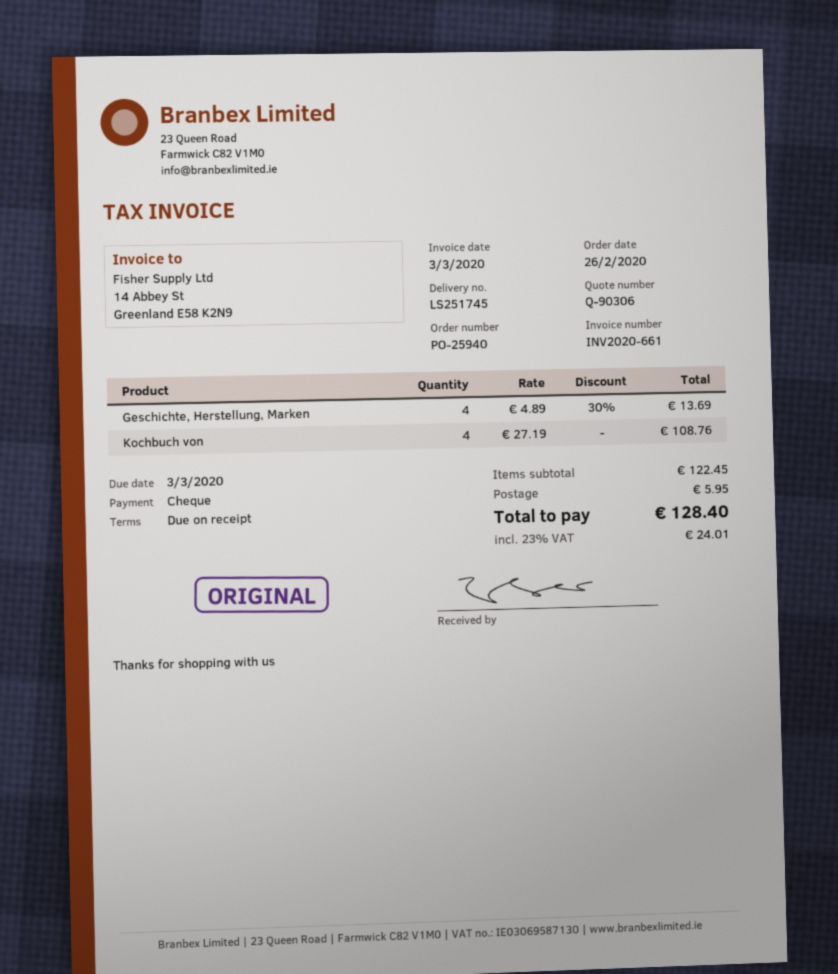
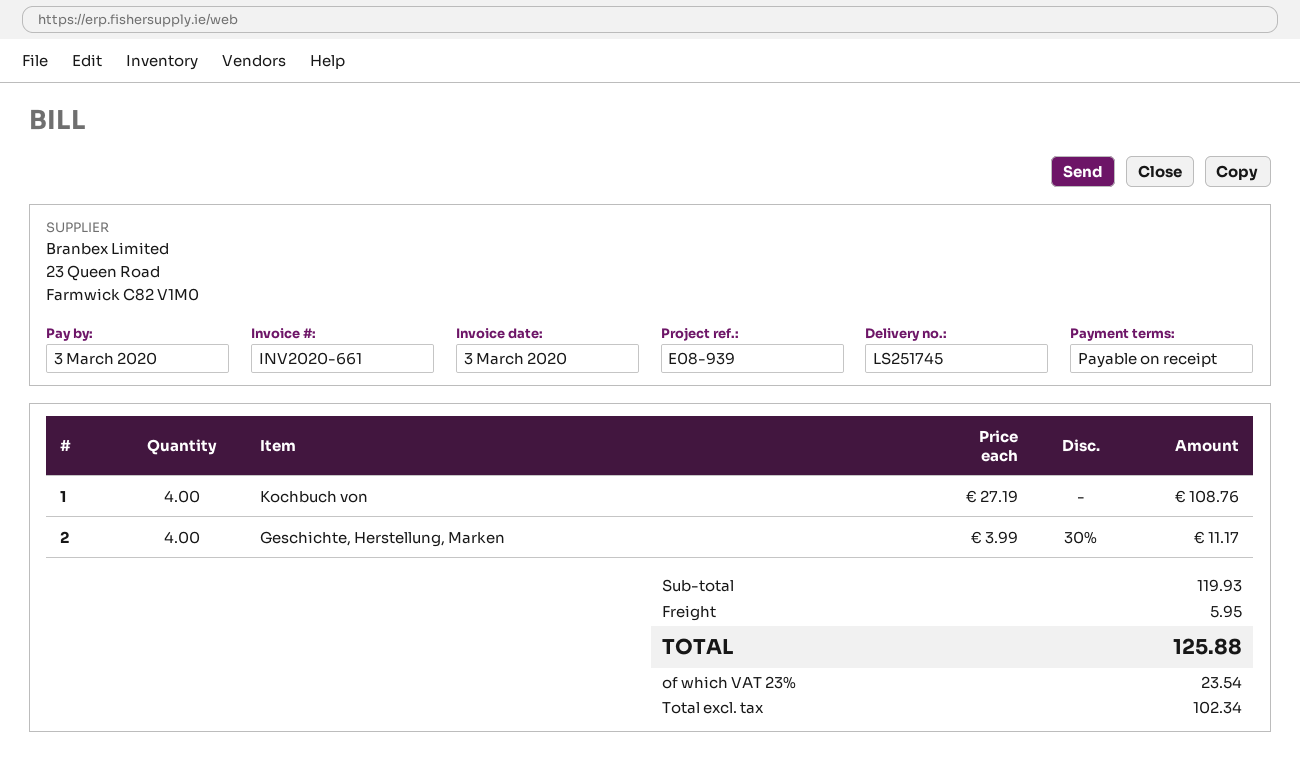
Geschichte, Herstellung, Marken: 4 x 4.89 - 30% = 13.69 -> 4 x 3.99 - 30% = 11.17
subtotal: 122.45 -> 119.93
tax: 23% = 24.01 -> 23% = 23.54
total: 128.40 -> 125.88

